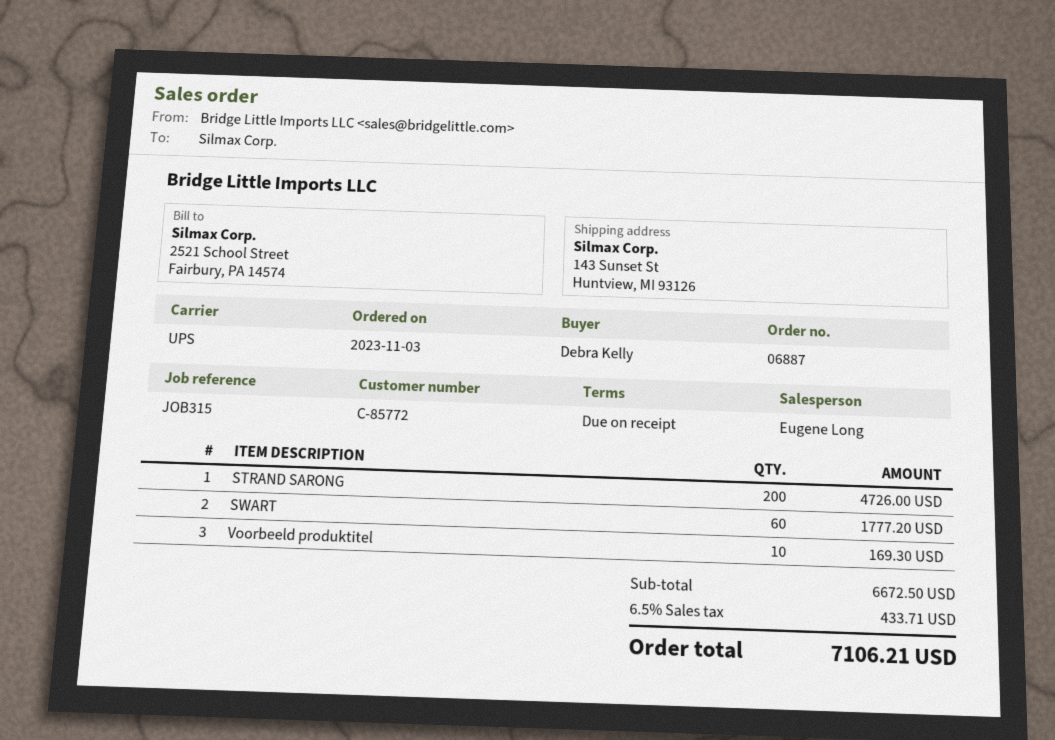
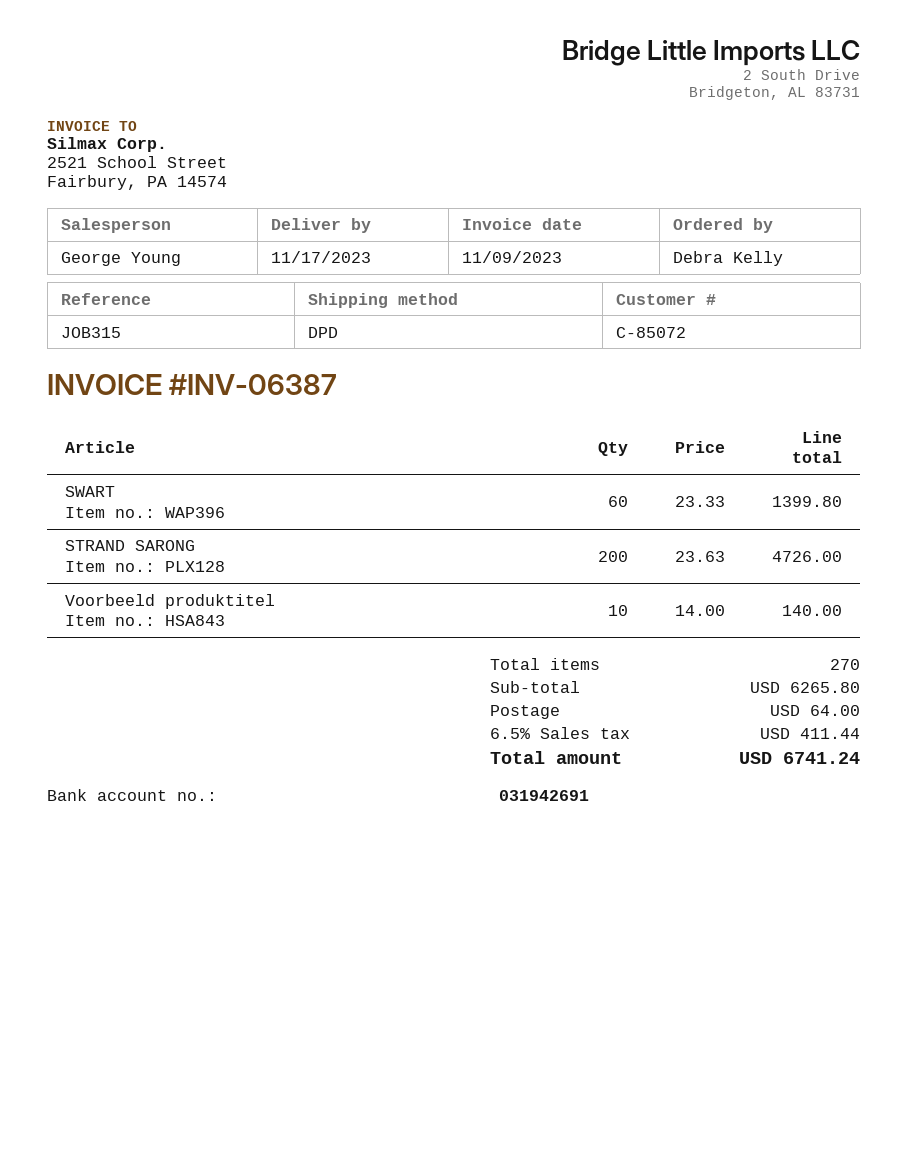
customer number: C-85772 -> C-85072
sales rep: Eugene Long -> George Young
shipping method: UPS -> DPD
SWART: 60 for 1777.20 -> 60 for 1399.80
Voorbeeld produktitel: 10 for 169.30 -> 10 for 140.00
subtotal: 6672.50 -> 6265.80
shipping: none -> 64.00
tax: 6.5% = 433.71 -> 6.5% = 411.44
total: 7106.21 -> 6741.24

